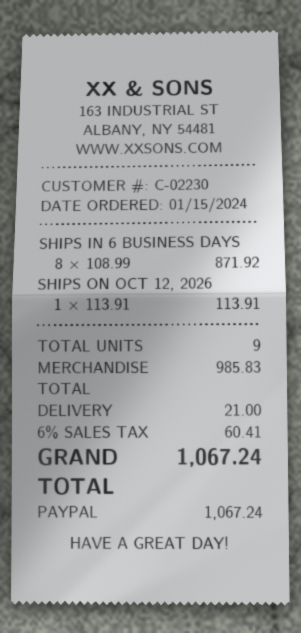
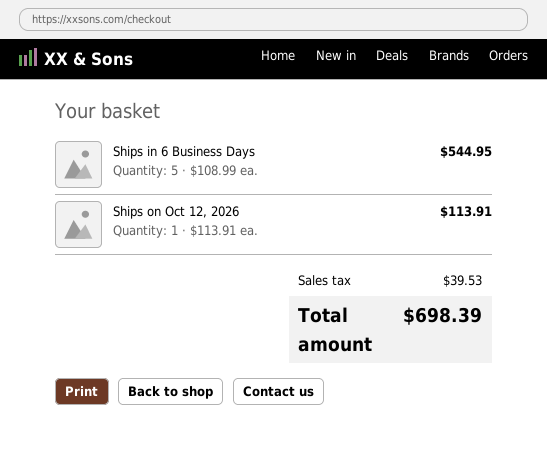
SHIPS IN 6 BUSINESS DAYS: 8 x 108.99 = 871.92 -> 5 x 108.99 = 544.95
shipping: 21.00 -> none
tax: 60.41 -> 39.53
total: 1067.24 -> 698.39

